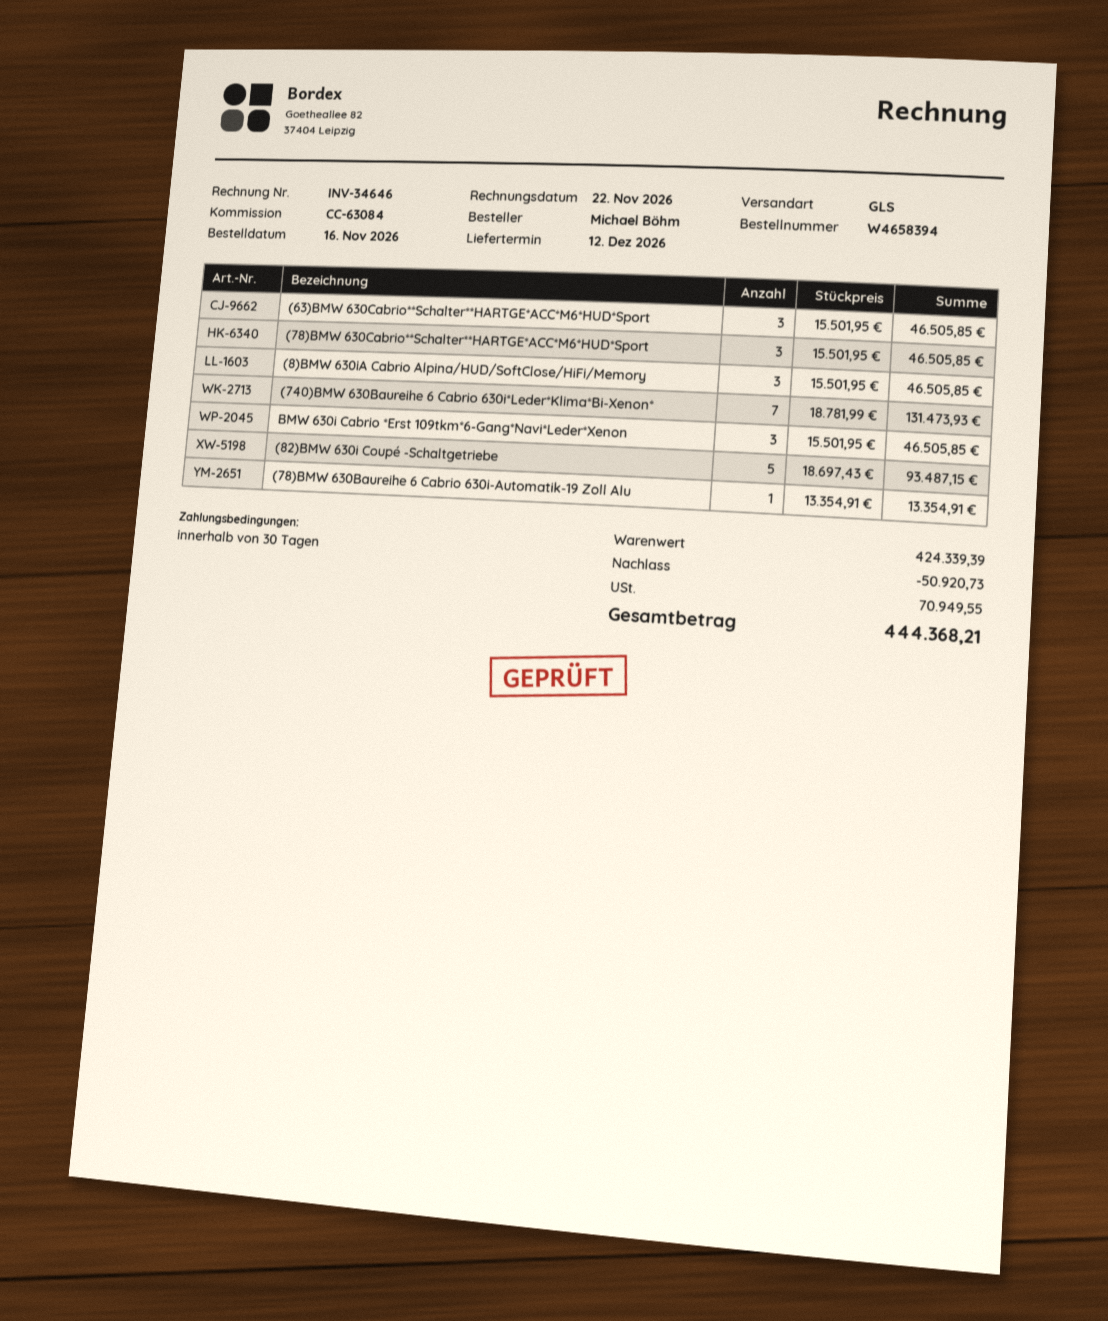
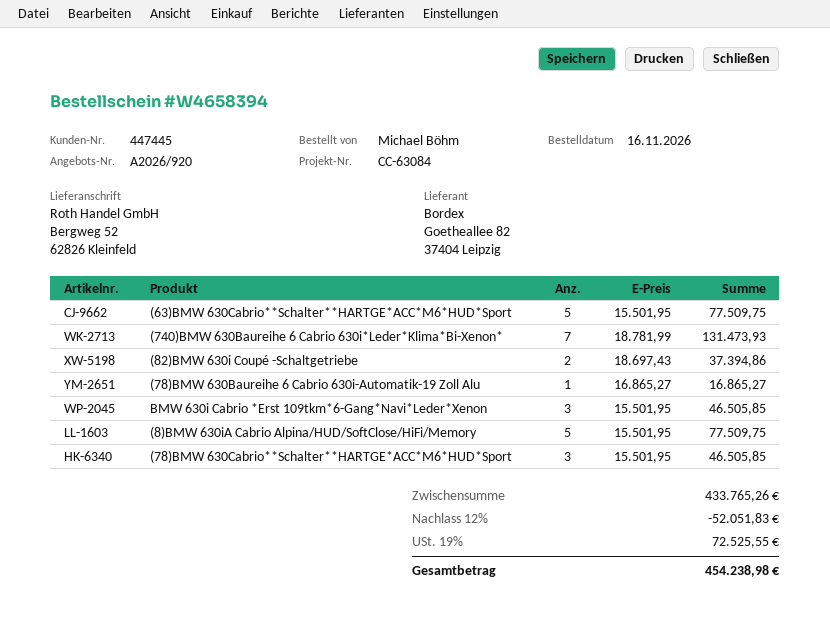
(63)BMW 630Cabrio**Schalter**HARTGE*ACC*M6*HUD*Sport: 3 x 15501.95 = 46505.85 -> 5 x 15501.95 = 77509.75
(8)BMW 630iA Cabrio Alpina/HUD/SoftClose/HiFi/Memory: 3 x 15501.95 = 46505.85 -> 5 x 15501.95 = 77509.75
(82)BMW 630i Coupé -Schaltgetriebe: 5 x 18697.43 = 93487.15 -> 2 x 18697.43 = 37394.86
(78)BMW 630Baureihe 6 Cabrio 630i-Automatik-19 Zoll Alu: 1 x 13354.91 = 13354.91 -> 1 x 16865.27 = 16865.27
subtotal: 424339.39 -> 433765.26
discount: 50920.73 -> 52051.83
tax: 70949.55 -> 72525.55
total: 444368.21 -> 454238.98

